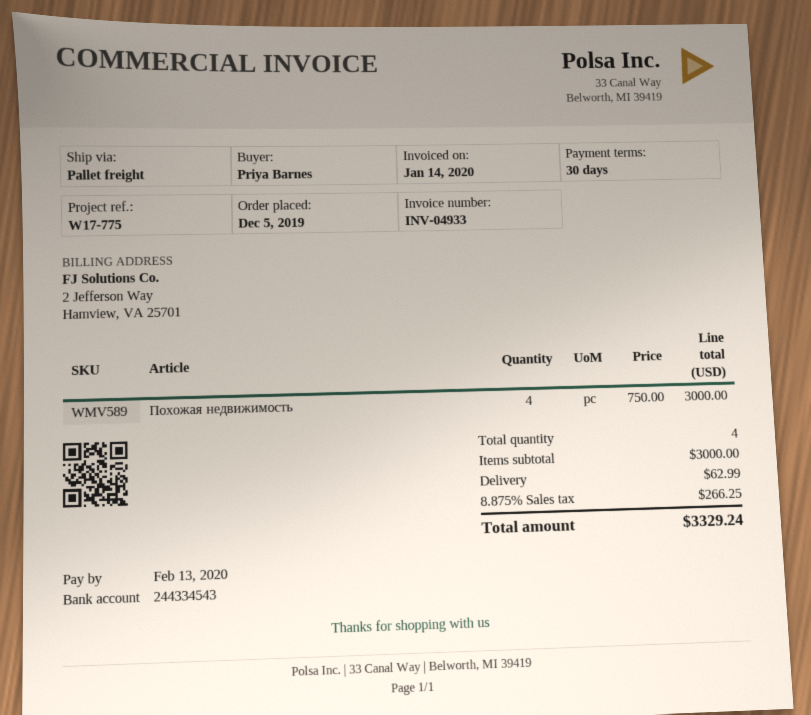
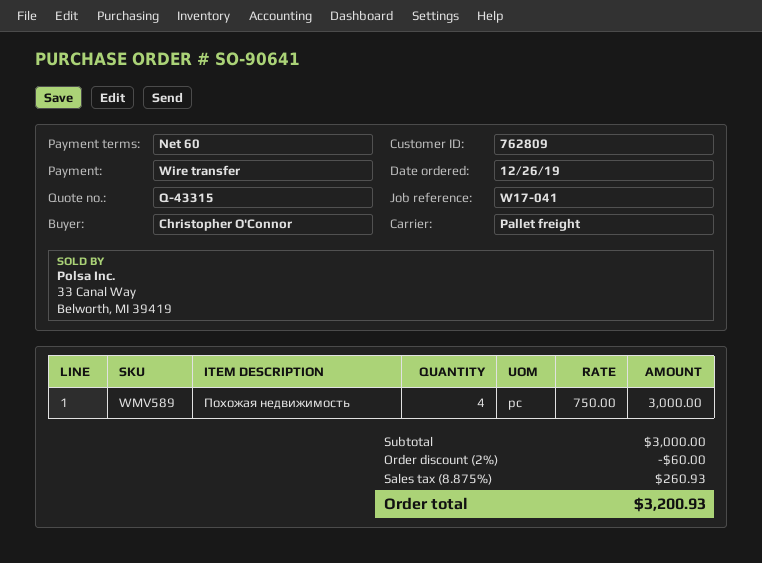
order date: 2019-12-05 -> 2019-12-26
payment terms: 30 days -> 60 days
reference: W17-775 -> W17-041
ordered by: Priya Barnes -> Christopher O'Connor
discount: none -> 2% = 60.00
shipping: 62.99 -> none
tax: 8.875% = 266.25 -> 8.875% = 260.93
total: 3329.24 -> 3200.93

